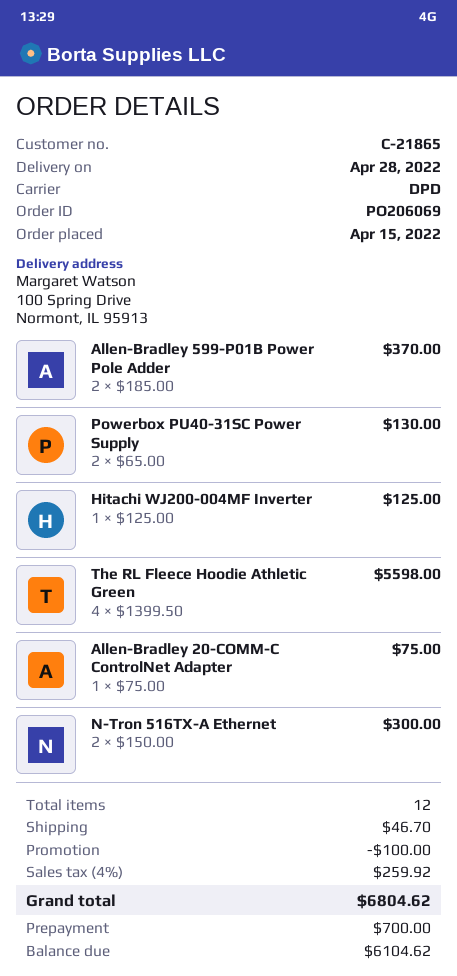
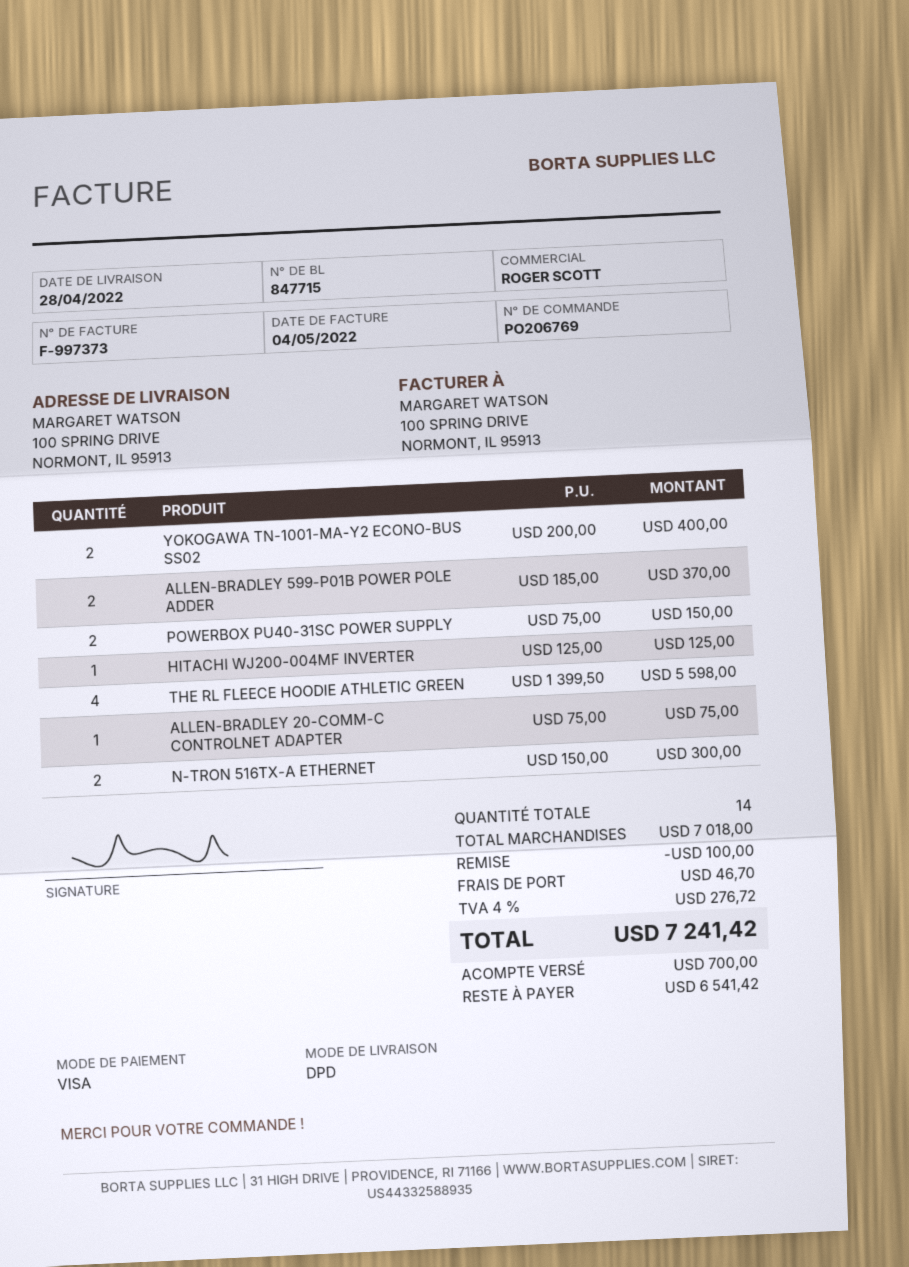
order number: PO206069 -> PO206769
Powerbox PU40-31SC Power Supply: 2 x 65.00 = 130.00 -> 2 x 75.00 = 150.00
YOKOGAWA TN-1001-MA-Y2 ECONO-BUS SS02: none -> 2 x 200.00 = 400.00
total quantity: 12 -> 14
tax: 4% = 259.92 -> 4% = 276.72
total: 6804.62 -> 7241.42
balance: 6104.62 -> 6541.42

